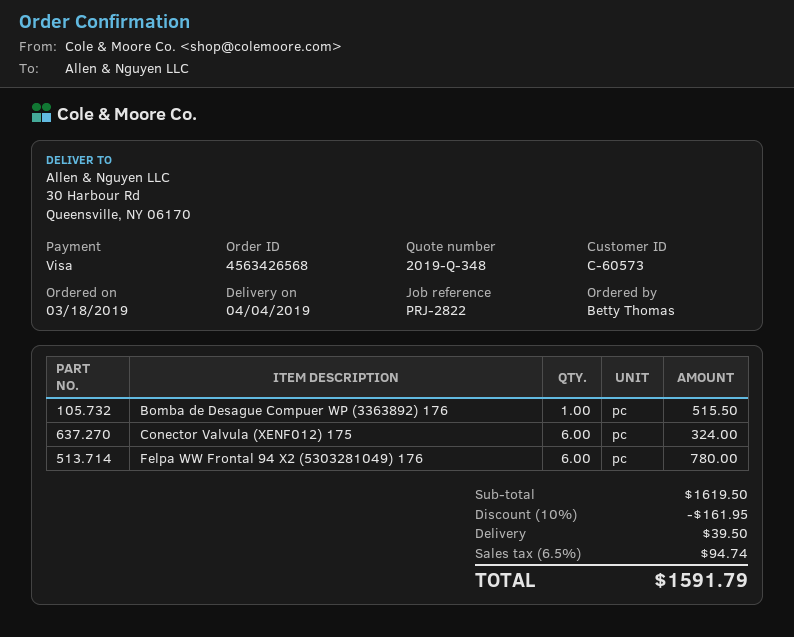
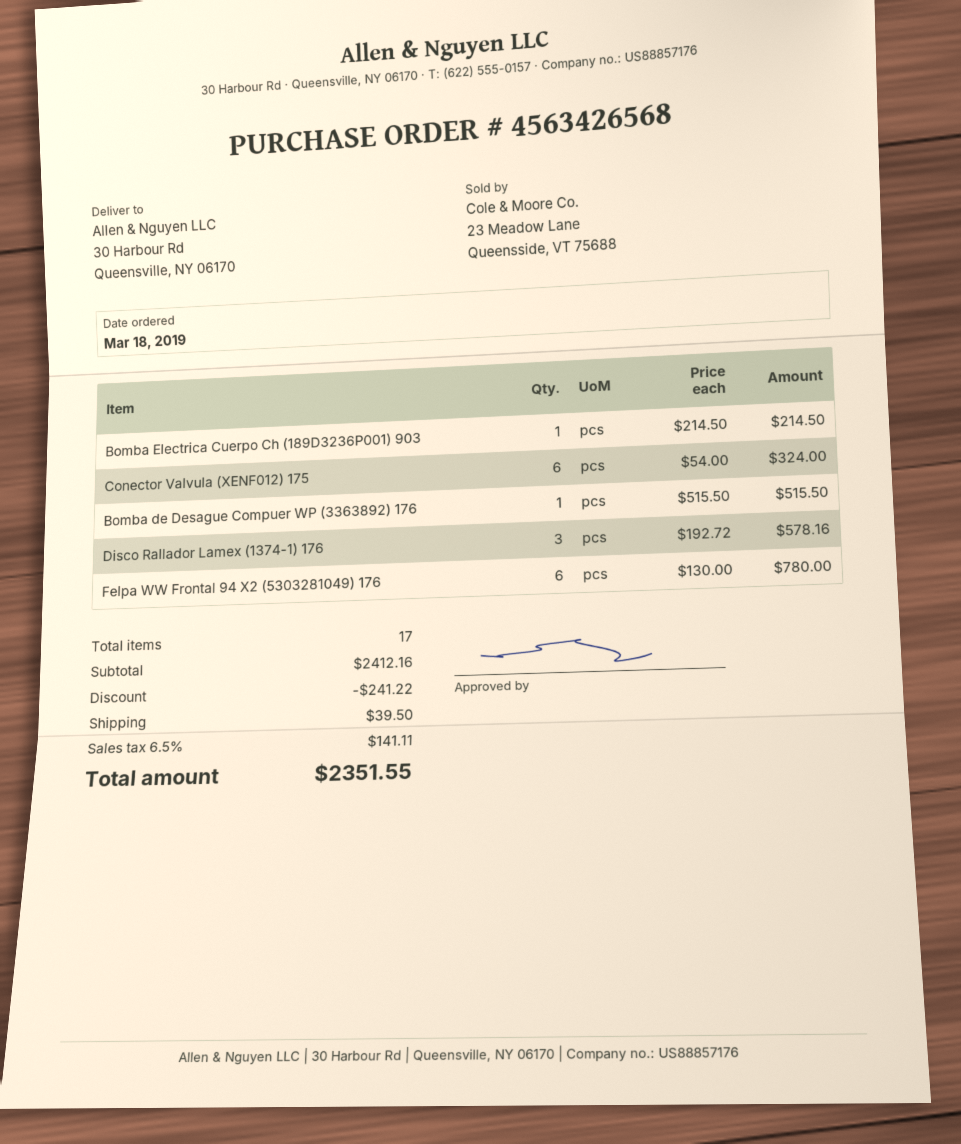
Bomba Electrica Cuerpo Ch (189D3236P001) 903: none -> 1 for 214.50
Disco Rallador Lamex (1374-1) 176: none -> 3 for 578.16
subtotal: 1619.50 -> 2412.16
discount: 161.95 -> 241.22
tax: 6.5% = 94.74 -> 6.5% = 141.11
total: 1591.79 -> 2351.55

